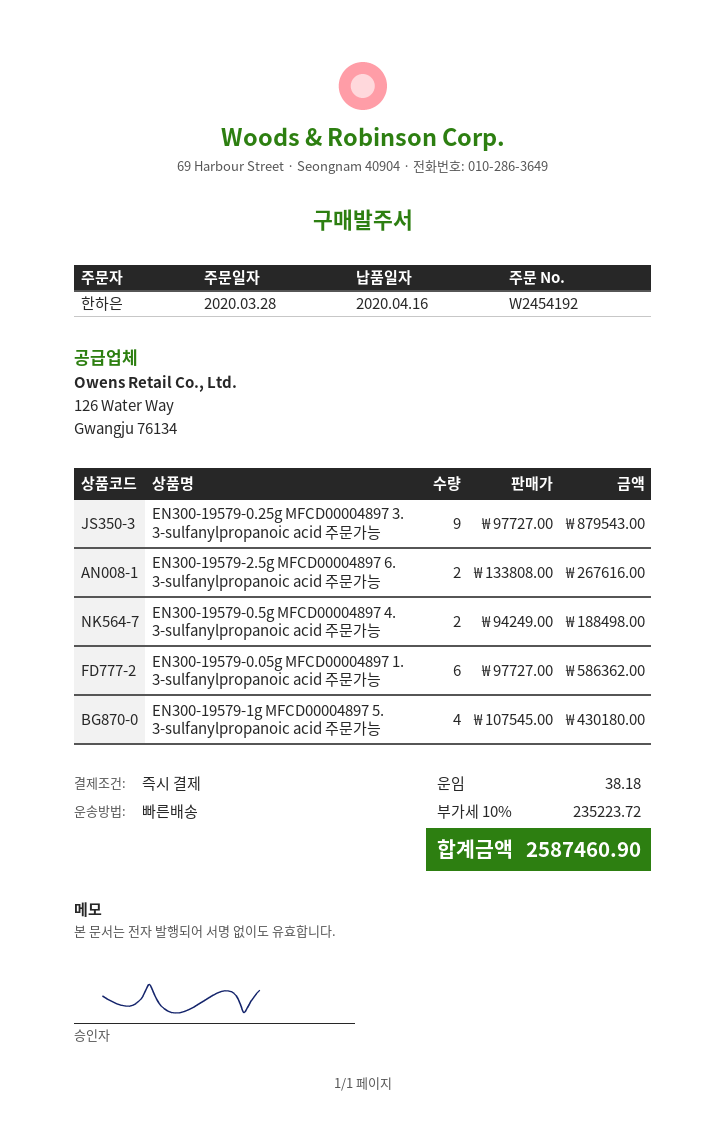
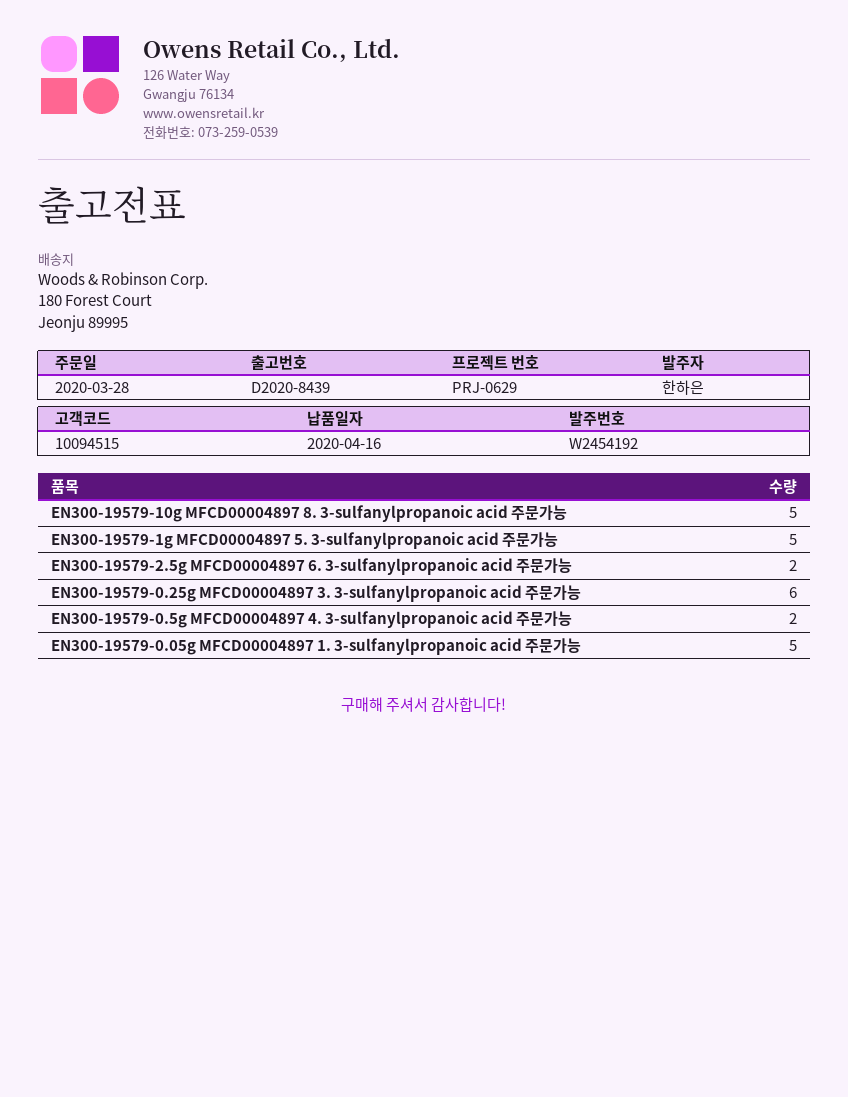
EN300-19579-0.25g MFCD00004897 3. 3-sulfanylpropanoic acid 주문가능: 9 -> 6
EN300-19579-0.05g MFCD00004897 1. 3-sulfanylpropanoic acid 주문가능: 6 -> 5
EN300-19579-1g MFCD00004897 5. 3-sulfanylpropanoic acid 주문가능: 4 -> 5
EN300-19579-10g MFCD00004897 8. 3-sulfanylpropanoic acid 주문가능: none -> 5

